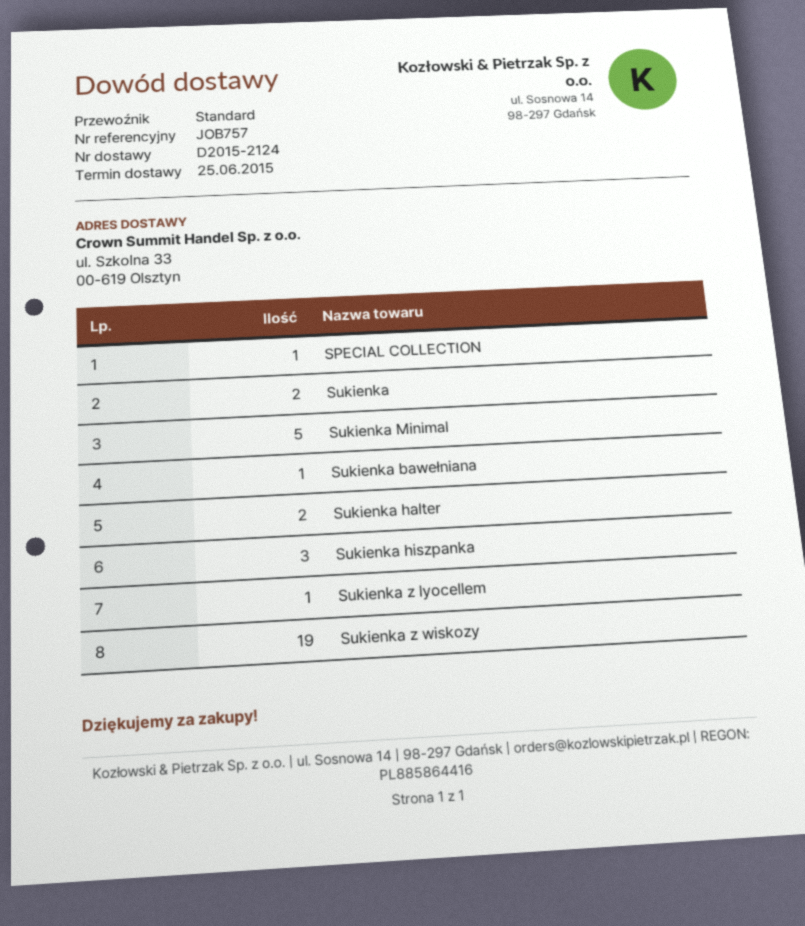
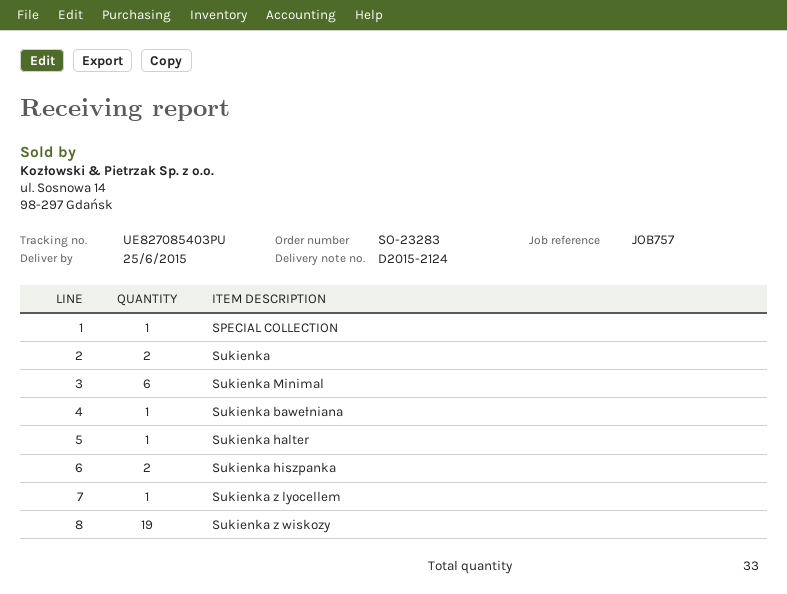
Sukienka Minimal: 5 -> 6
Sukienka halter: 2 -> 1
Sukienka hiszpanka: 3 -> 2

